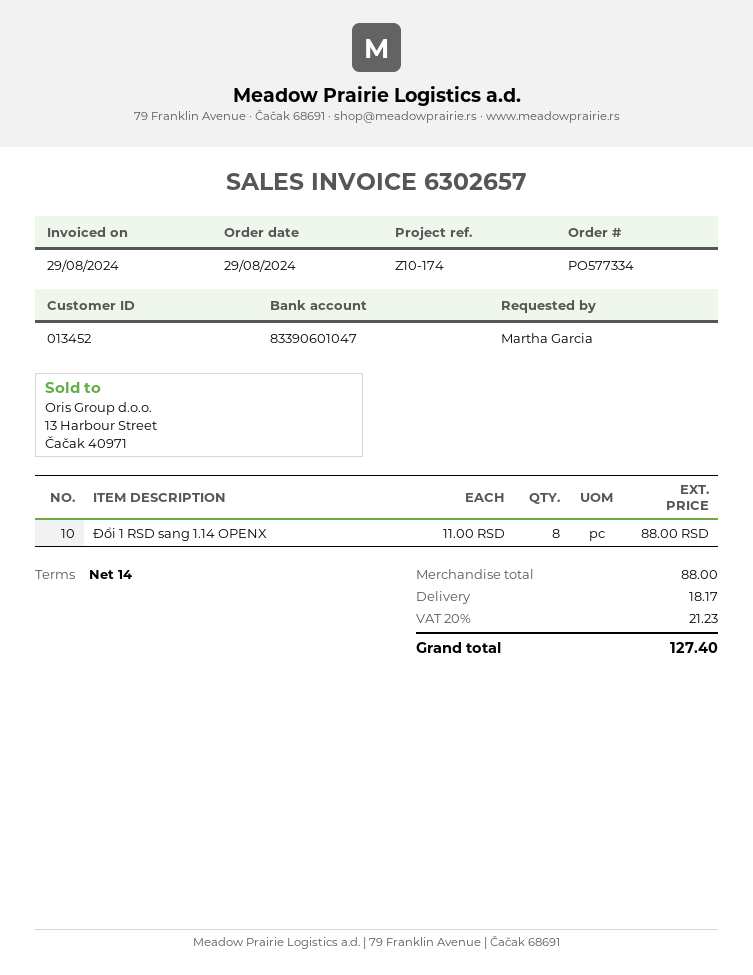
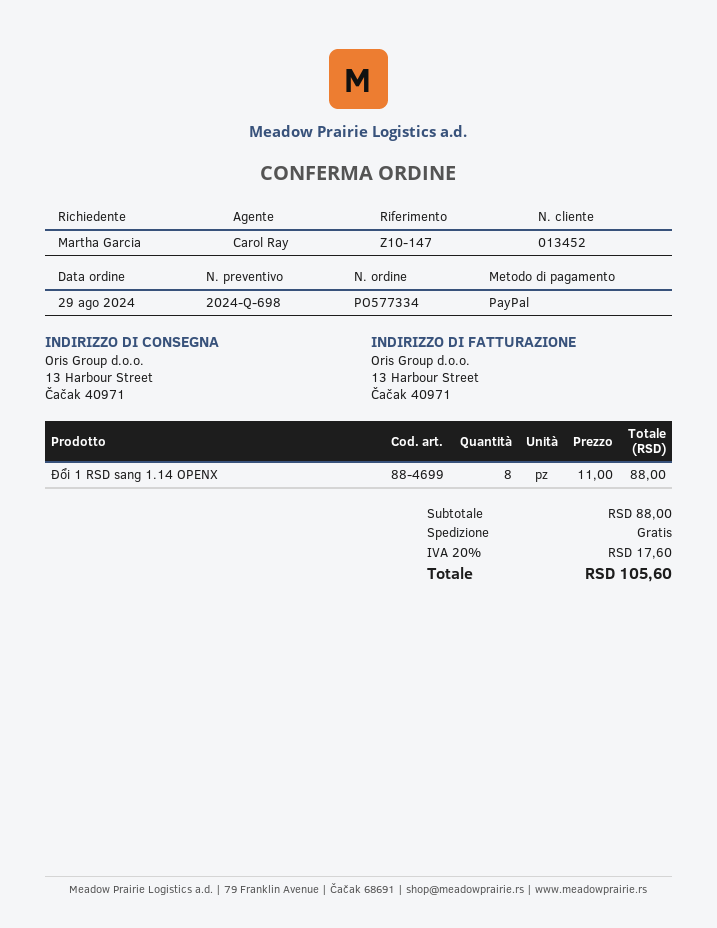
reference: Z10-174 -> Z10-147
shipping: 18.17 -> 0.00
tax: 20% = 21.23 -> 20% = 17.60
total: 127.40 -> 105.60

